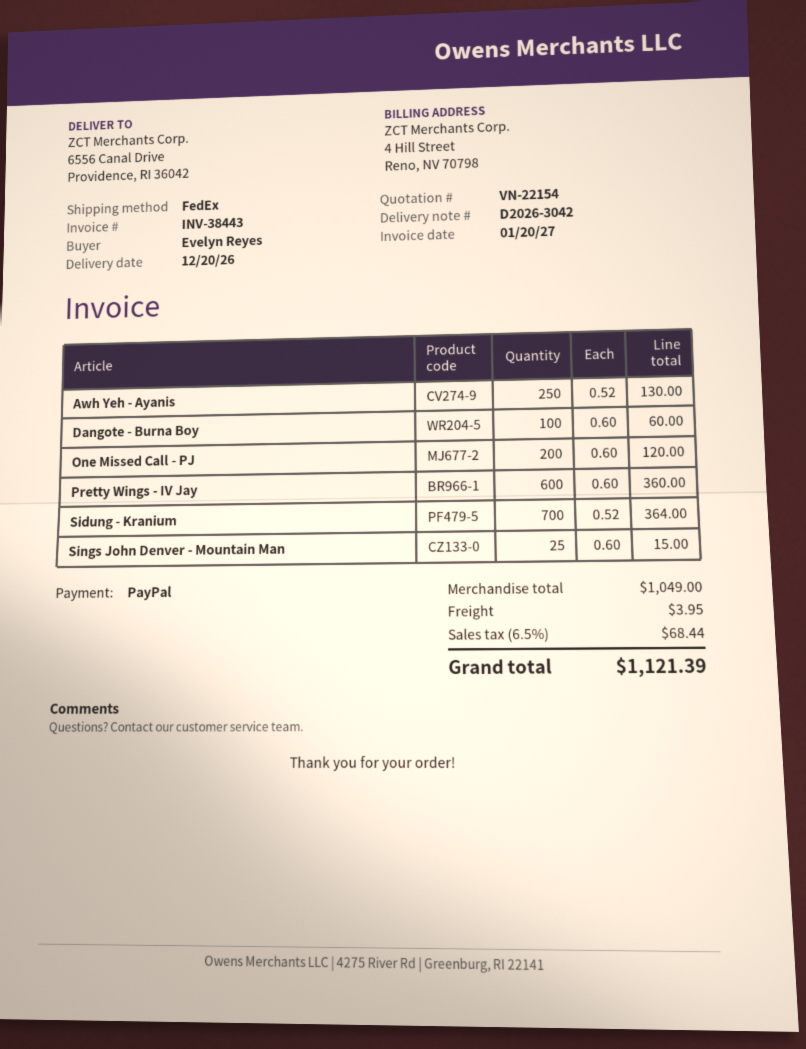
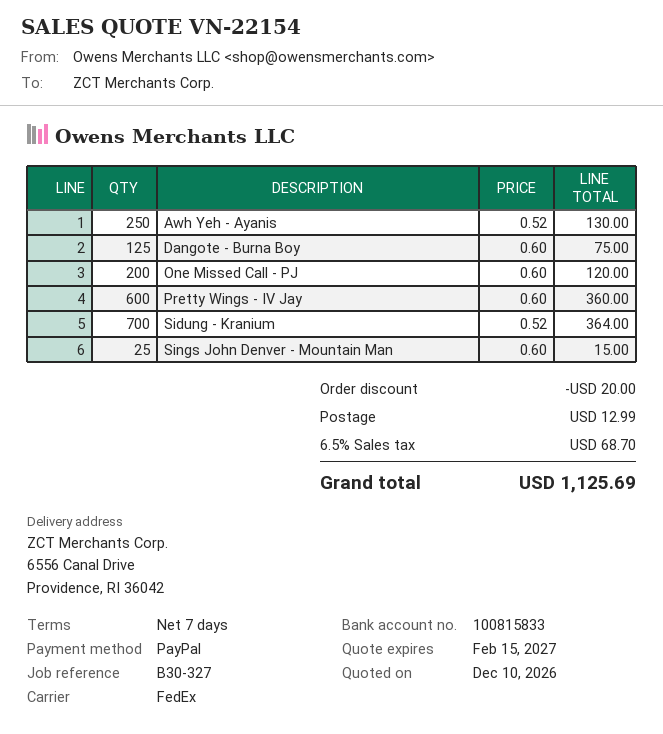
Dangote - Burna Boy: 100 x 0.60 = 60.00 -> 125 x 0.60 = 75.00
discount: none -> 20.00
shipping: 3.95 -> 12.99
tax: 6.5% = 68.44 -> 6.5% = 68.70
total: 1121.39 -> 1125.69

